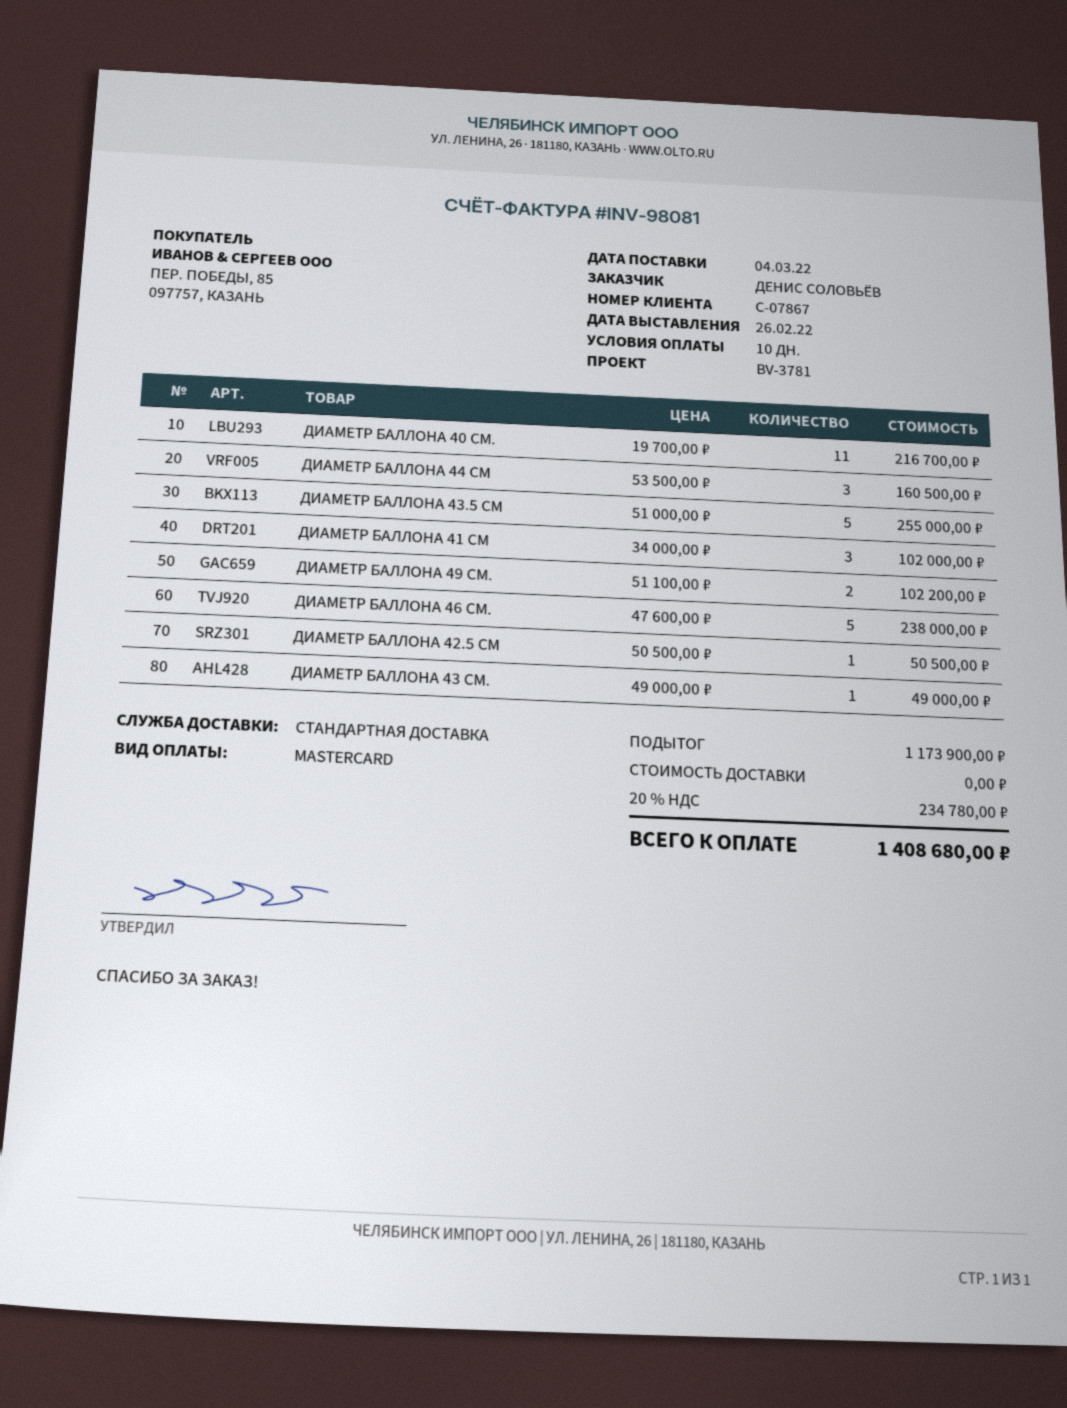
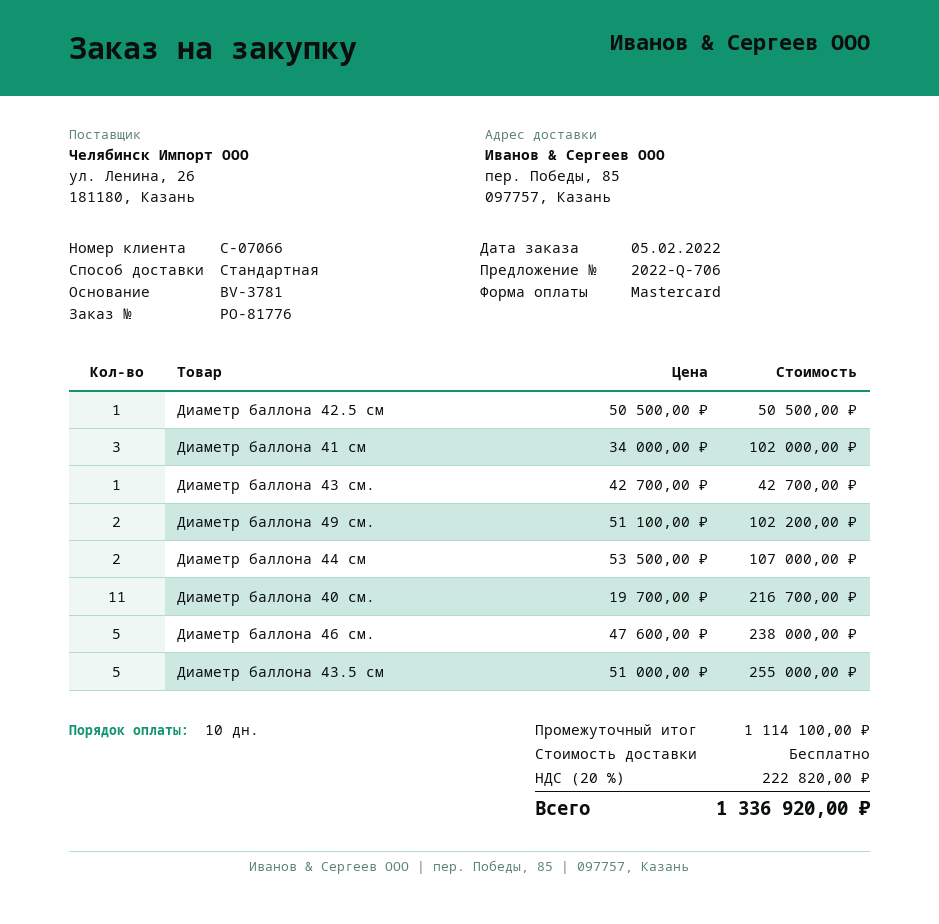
customer number: C-07867 -> C-07066
ДИАМЕТР БАЛЛОНА 44 СМ: 3 x 53500.00 = 160500.00 -> 2 x 53500.00 = 107000.00
ДИАМЕТР БАЛЛОНА 43 СМ.: 1 x 49000.00 = 49000.00 -> 1 x 42700.00 = 42700.00
subtotal: 1173900.00 -> 1114100.00
tax: 20% = 234780.00 -> 20% = 222820.00
total: 1408680.00 -> 1336920.00

